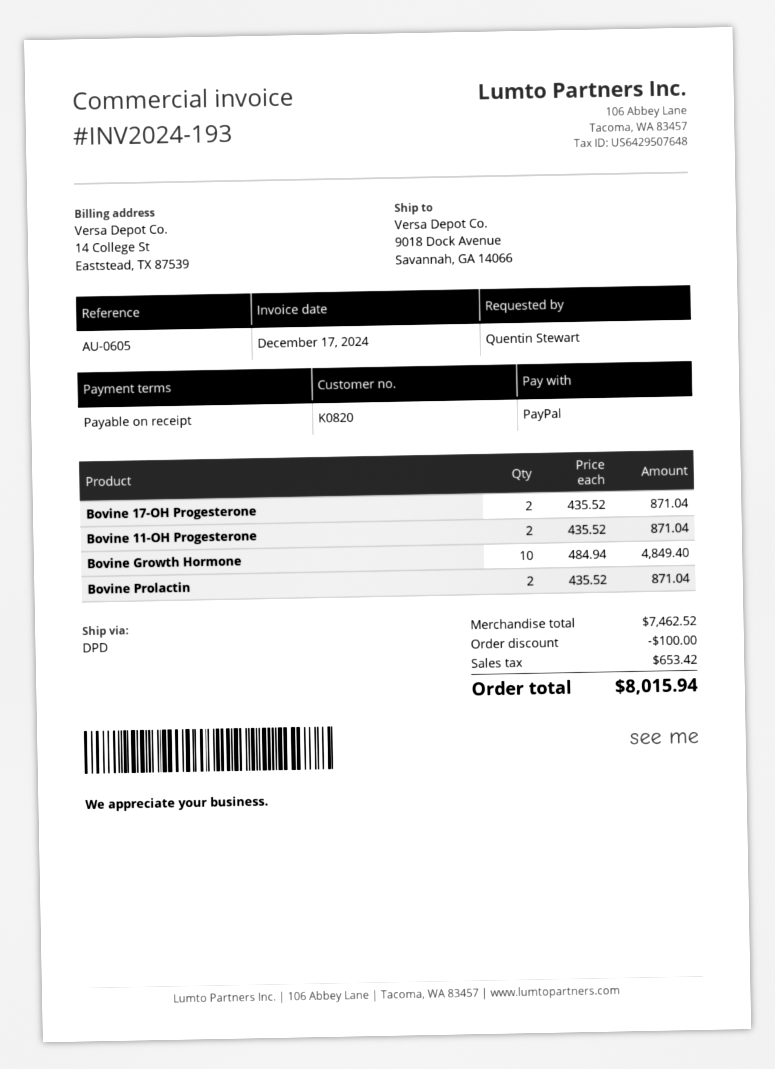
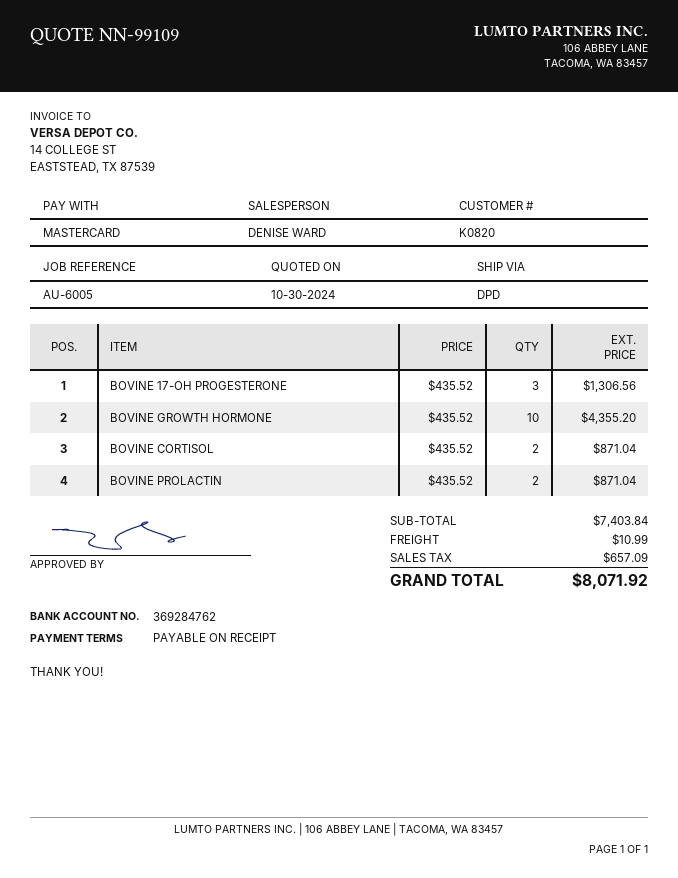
reference: AU-0605 -> AU-6005
payment method: PayPal -> Mastercard
Bovine 17-OH Progesterone: 2 x 435.52 = 871.04 -> 3 x 435.52 = 1306.56
Bovine 11-OH Progesterone: 2 x 435.52 = 871.04 -> none
Bovine Growth Hormone: 10 x 484.94 = 4849.40 -> 10 x 435.52 = 4355.20
BOVINE CORTISOL: none -> 2 x 435.52 = 871.04
subtotal: 7462.52 -> 7403.84
discount: 100.00 -> none
shipping: none -> 10.99
tax: 653.42 -> 657.09
total: 8015.94 -> 8071.92

